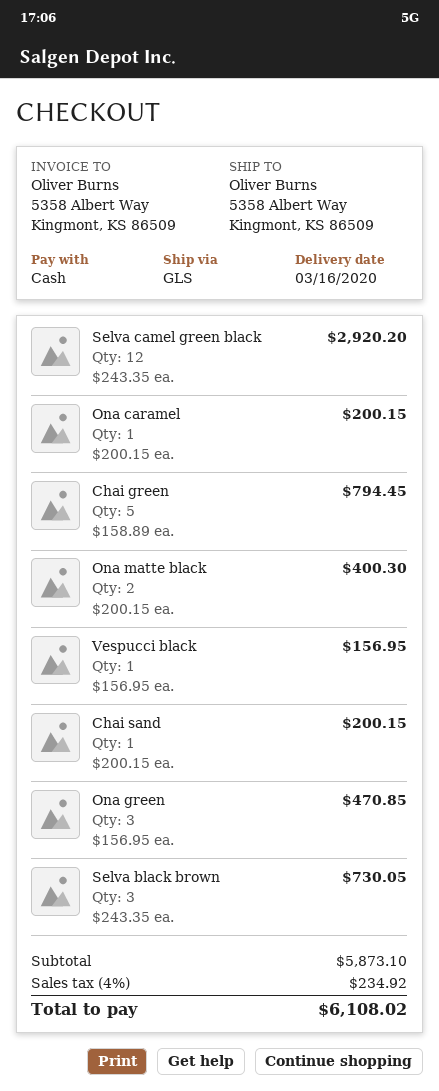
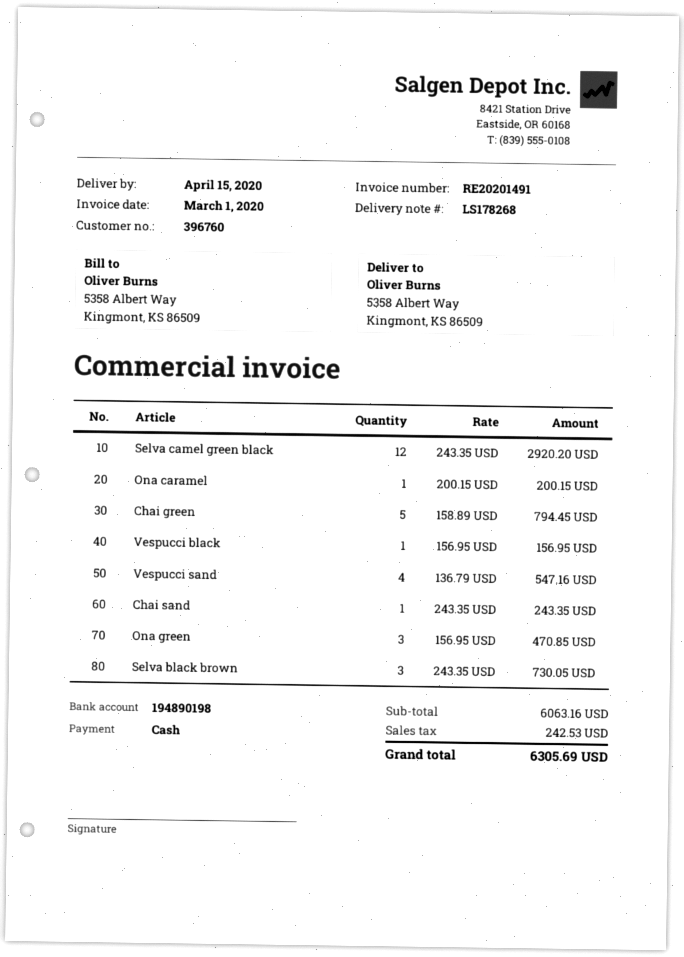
delivery date: 2020-03-16 -> 2020-04-15
Ona matte black: 2 x 200.15 = 400.30 -> none
Chai sand: 1 x 200.15 = 200.15 -> 1 x 243.35 = 243.35
Vespucci sand: none -> 4 x 136.79 = 547.16
subtotal: 5873.10 -> 6063.16
tax: 234.92 -> 242.53
total: 6108.02 -> 6305.69

